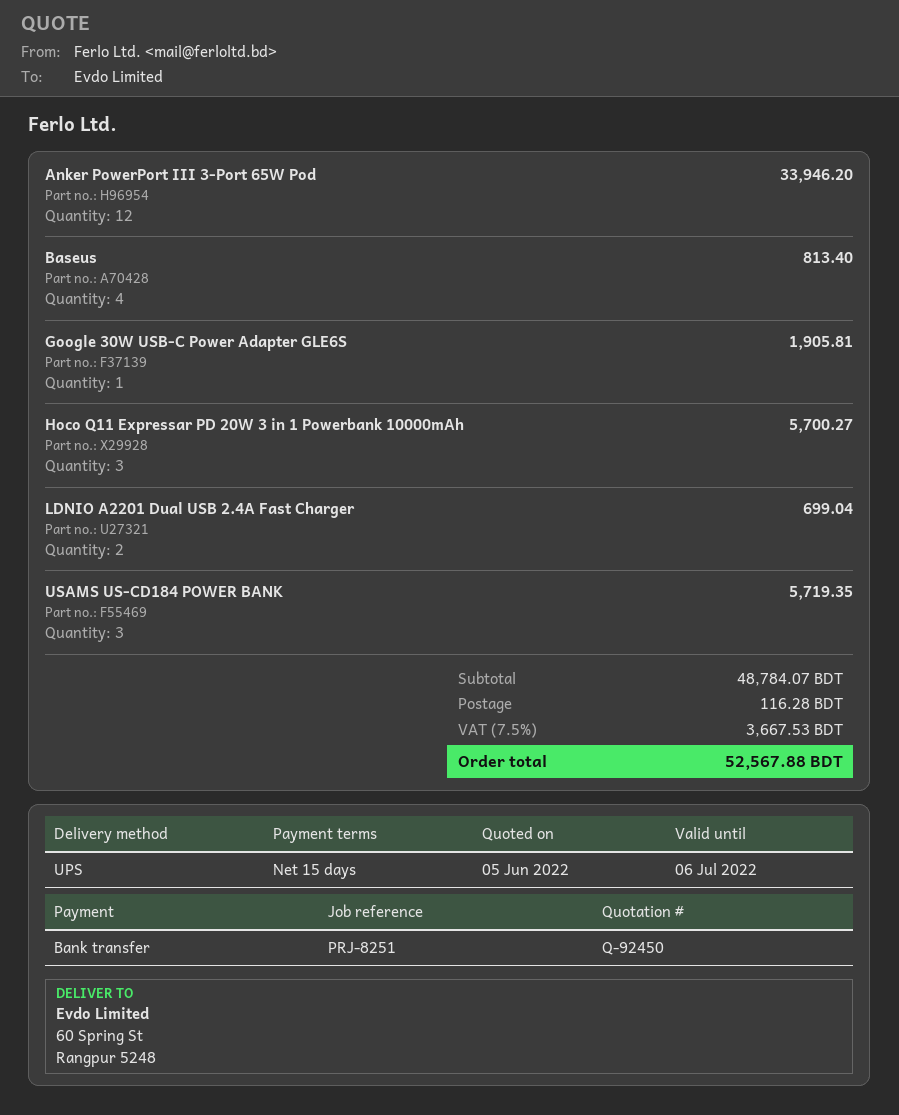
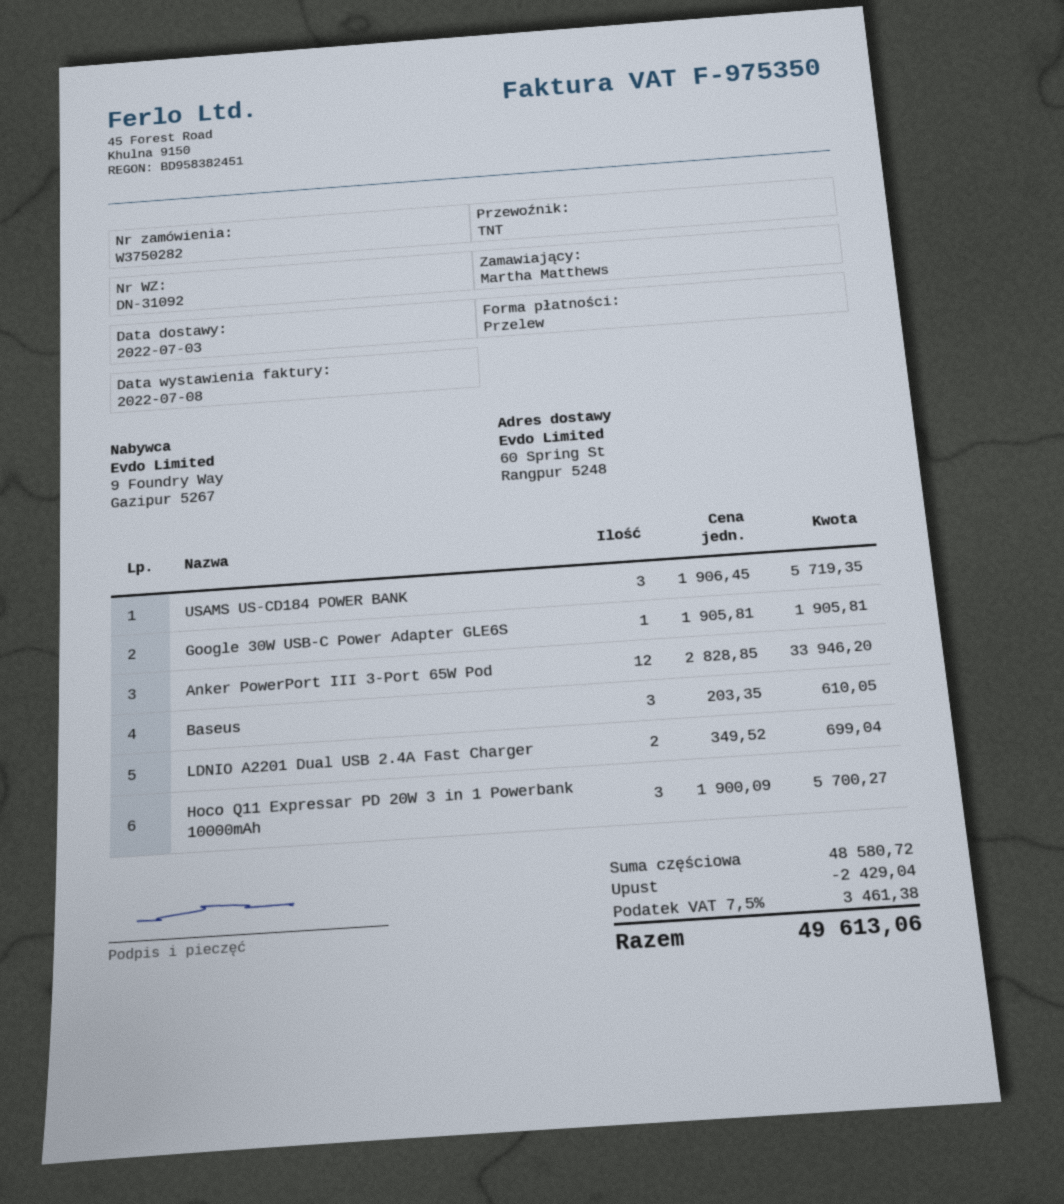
shipping method: UPS -> TNT
Baseus: 4 for 813.40 -> 3 for 610.05
subtotal: 48784.07 -> 48580.72
discount: none -> 2429.04
shipping: 116.28 -> none
tax: 7.5% = 3667.53 -> 7.5% = 3461.38
total: 52567.88 -> 49613.06

